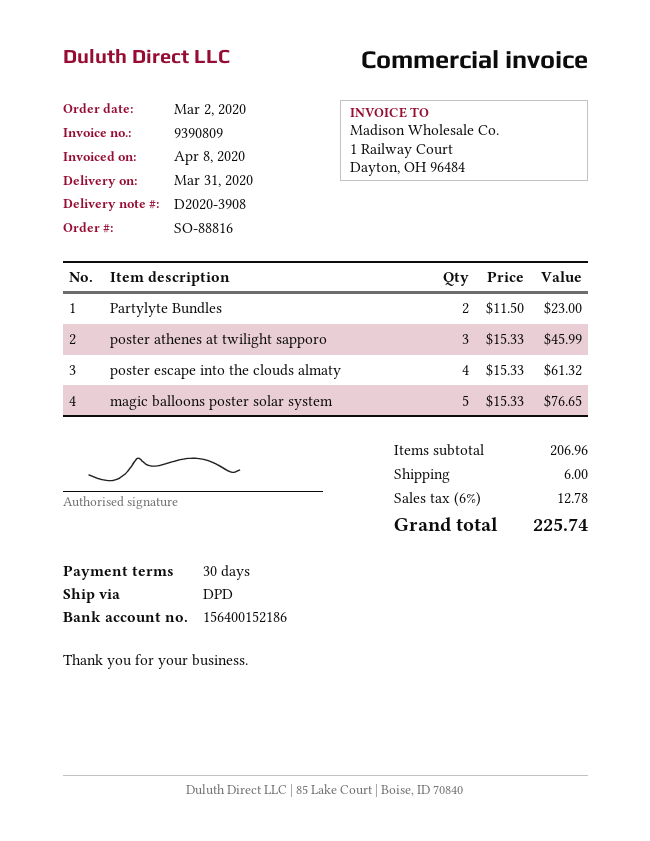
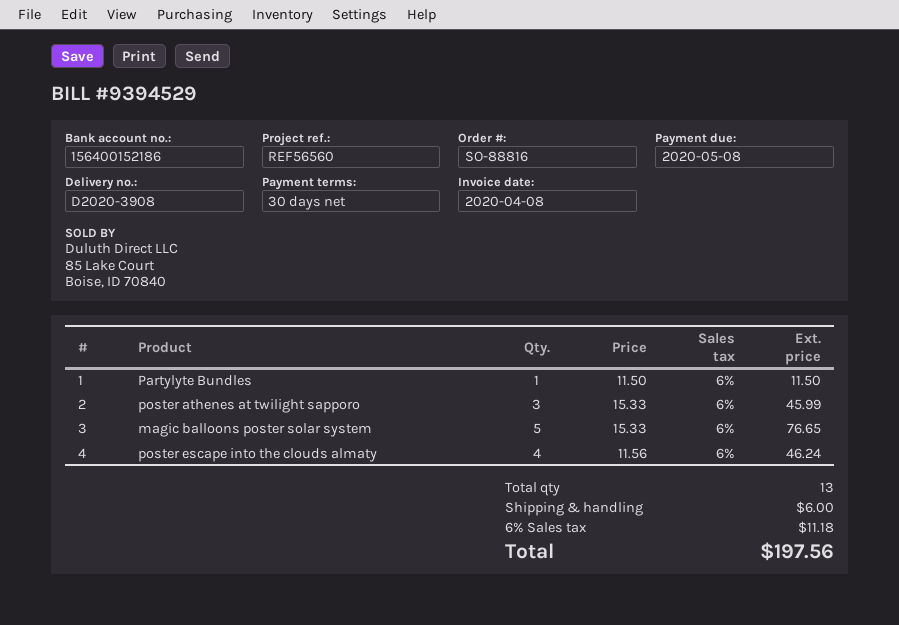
invoice number: 9390809 -> 9394529
Partylyte Bundles: 2 x 11.50 = 23.00 -> 1 x 11.50 = 11.50
poster escape into the clouds almaty: 4 x 15.33 = 61.32 -> 4 x 11.56 = 46.24
tax: 6% = 12.78 -> 6% = 11.18
total: 225.74 -> 197.56

